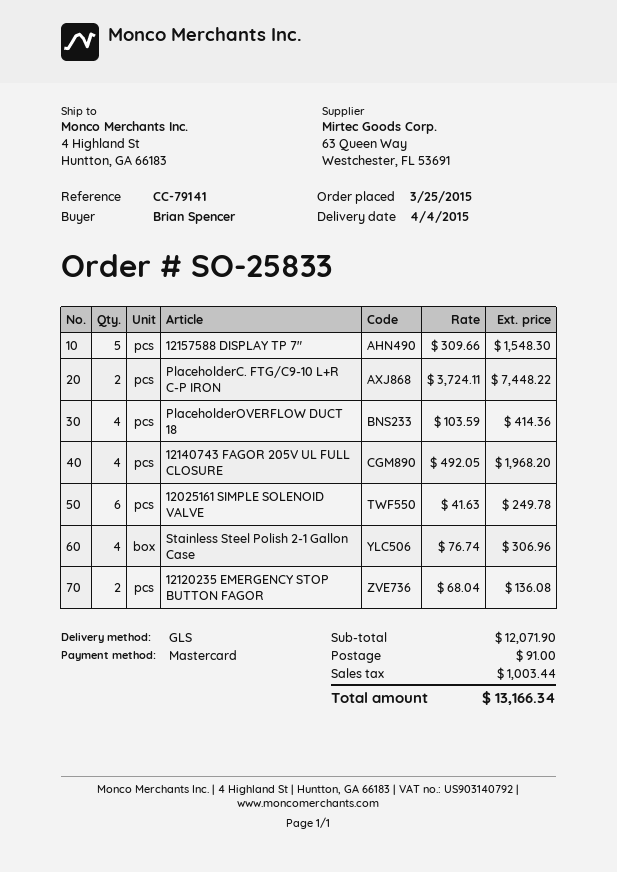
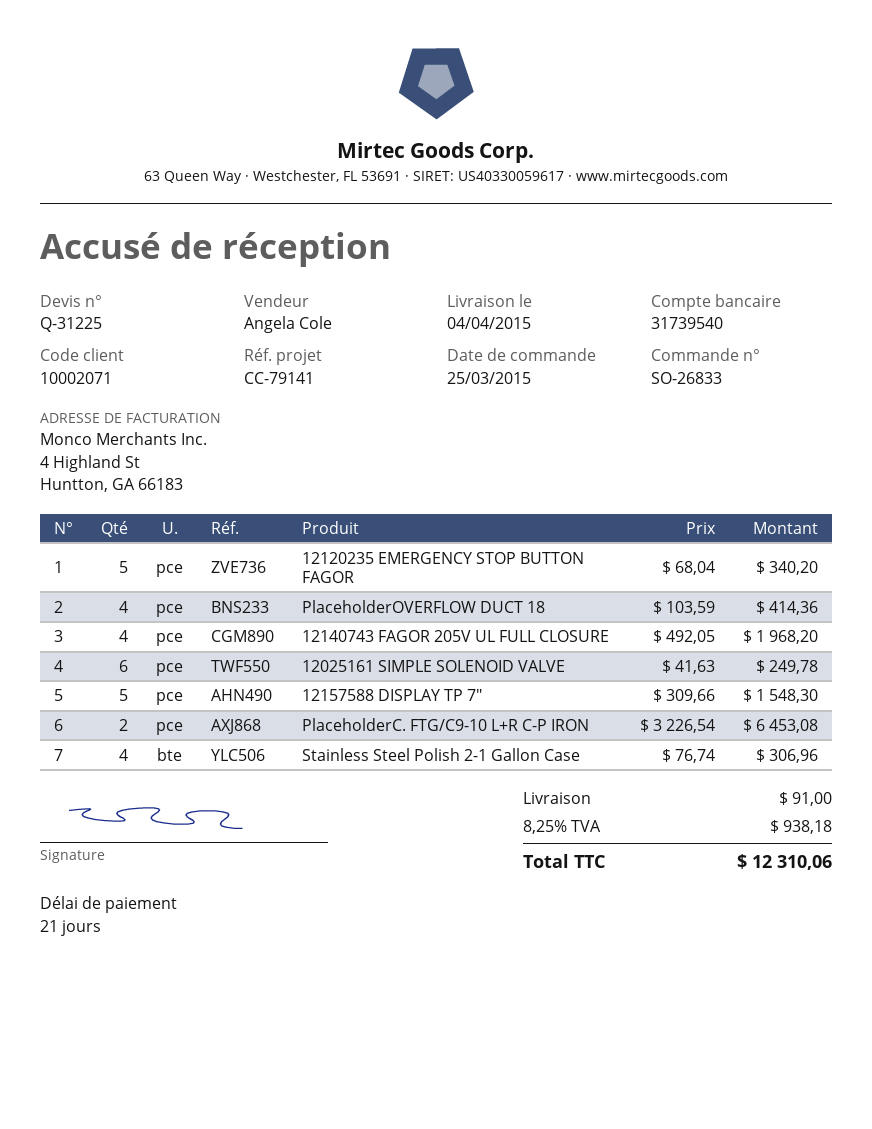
order number: SO-25833 -> SO-26833
PlaceholderC. FTG/C9-10 L+R C-P IRON: 2 x 3724.11 = 7448.22 -> 2 x 3226.54 = 6453.08
12120235 EMERGENCY STOP BUTTON FAGOR: 2 x 68.04 = 136.08 -> 5 x 68.04 = 340.20
tax: 1003.44 -> 938.18
total: 13166.34 -> 12310.06

